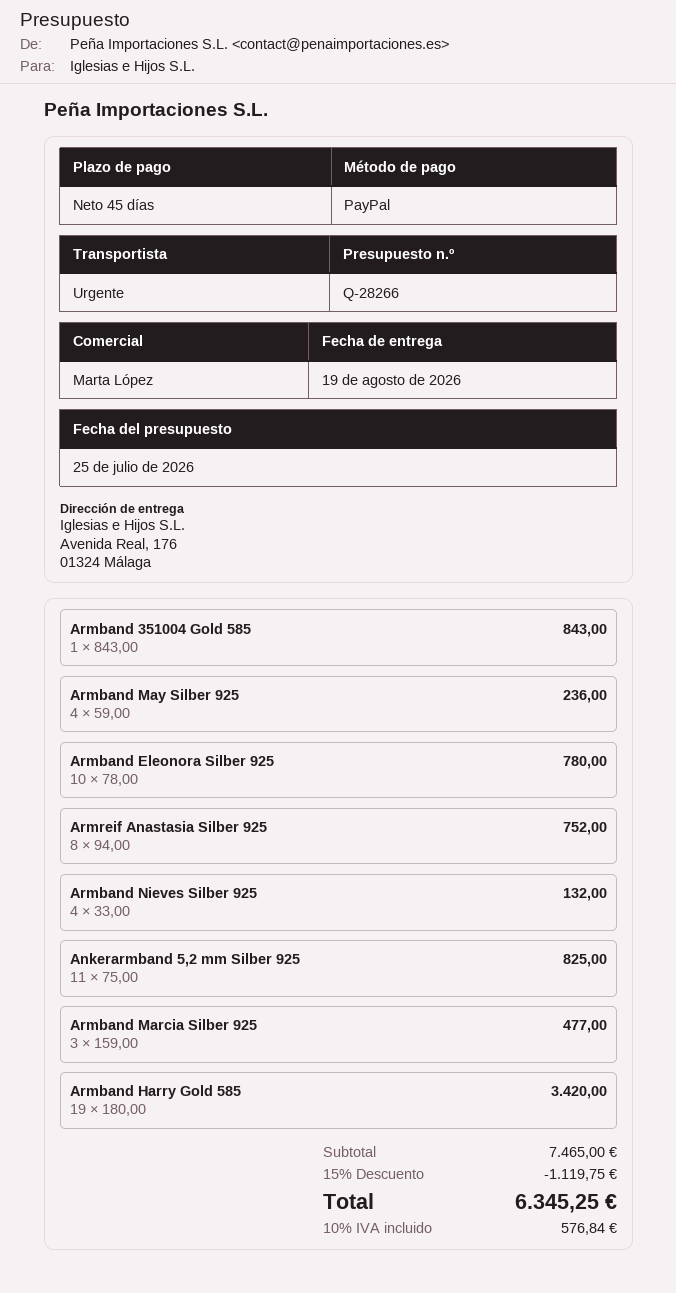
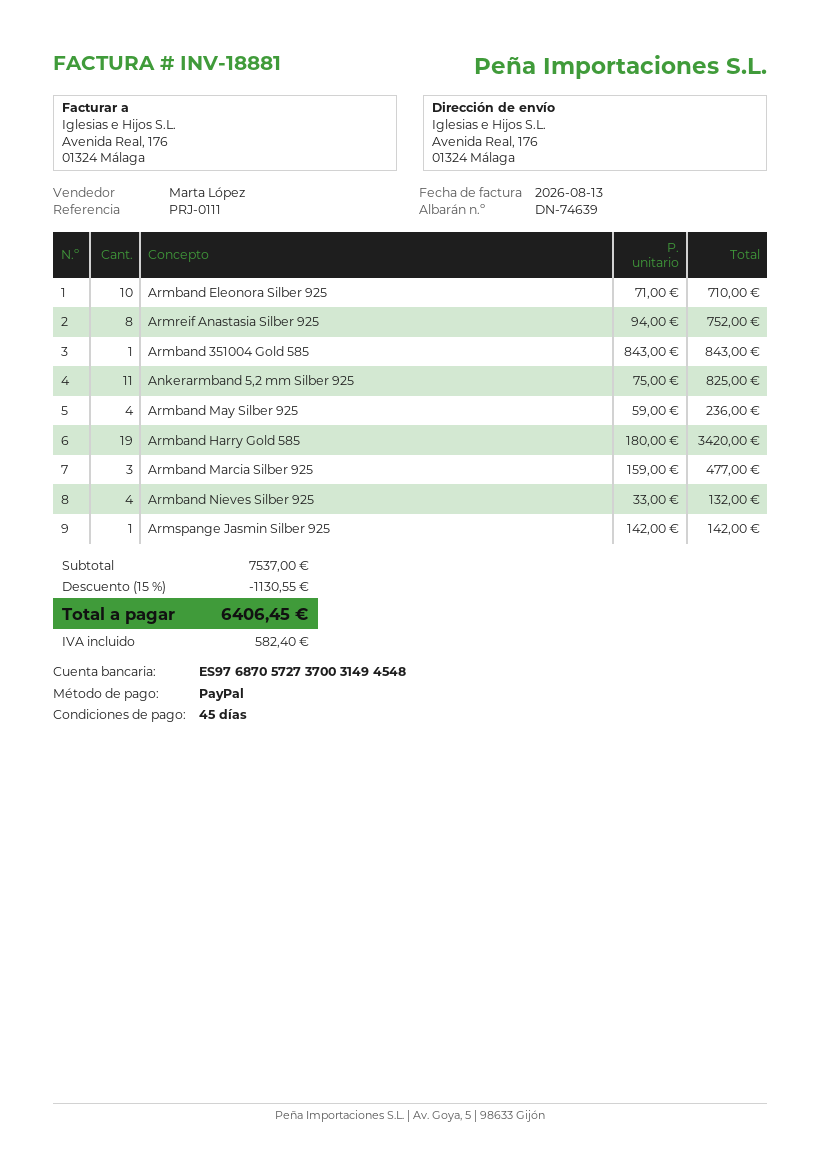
Armband Eleonora Silber 925: 10 x 78.00 = 780.00 -> 10 x 71.00 = 710.00
Armspange Jasmin Silber 925: none -> 1 x 142.00 = 142.00
subtotal: 7465.00 -> 7537.00
discount: 15% = 1119.75 -> 15% = 1130.55
tax: 576.84 -> 582.40
total: 6345.25 -> 6406.45

